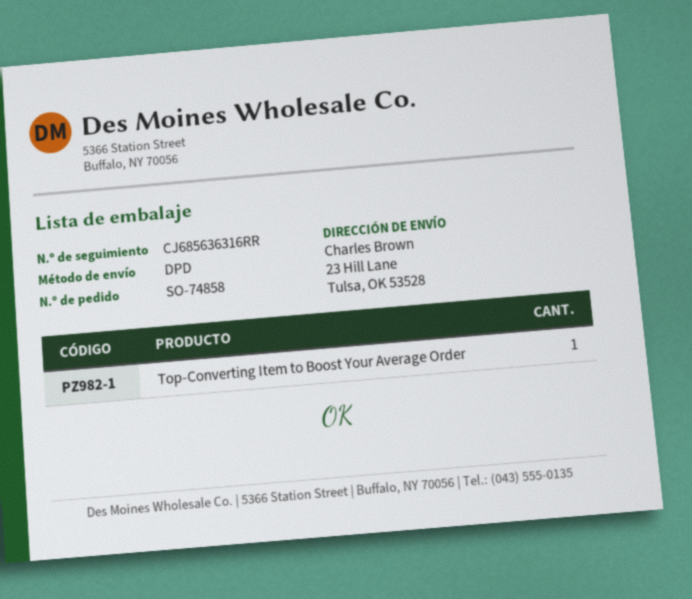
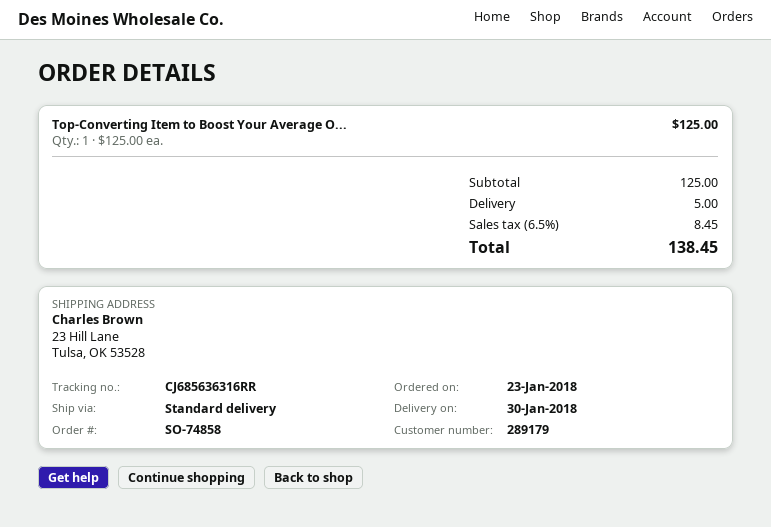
shipping method: DPD -> standard

